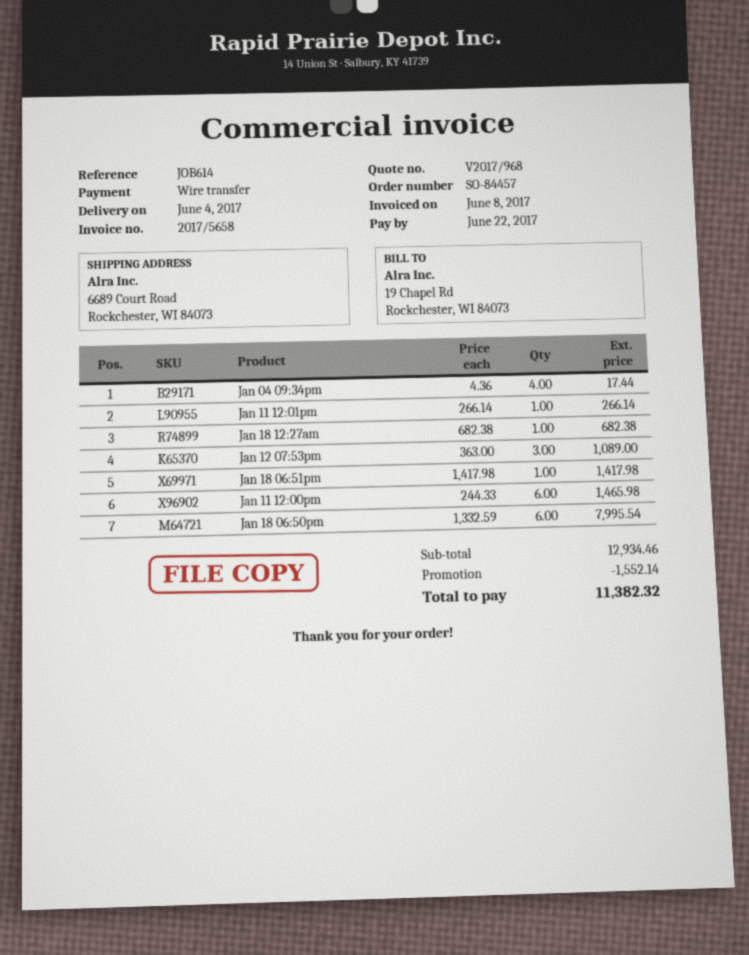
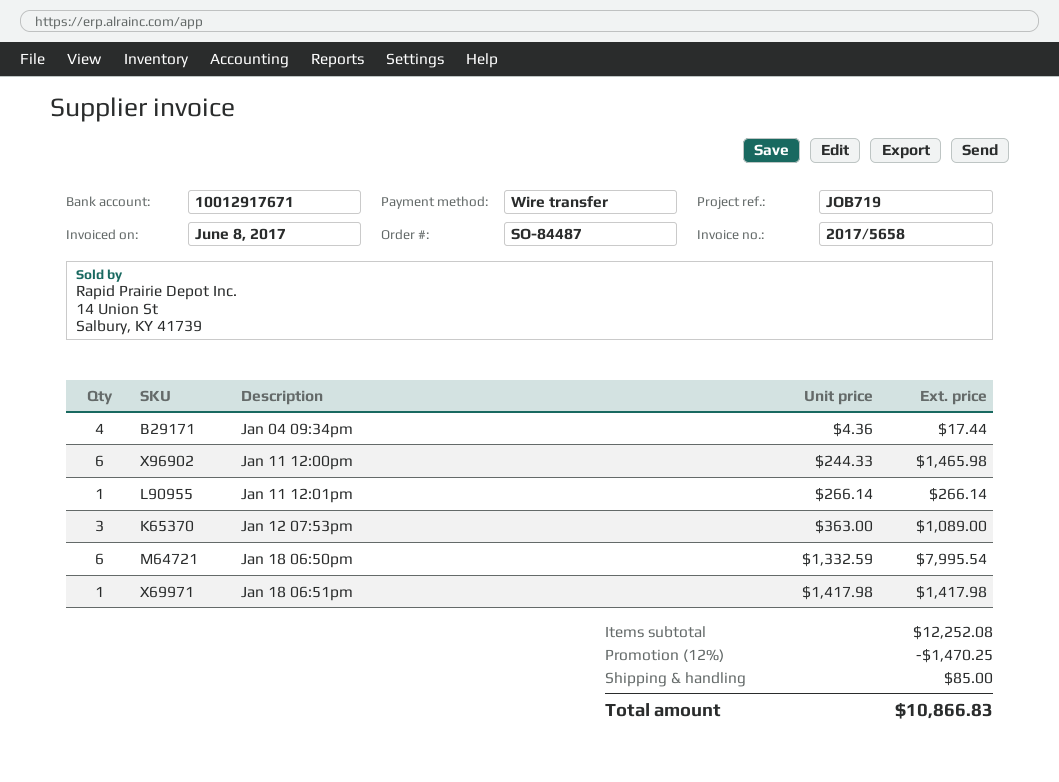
order number: SO-84457 -> SO-84487
reference: JOB614 -> JOB719
Jan 18 12:27am: 1 x 682.38 = 682.38 -> none
subtotal: 12934.46 -> 12252.08
discount: 1552.14 -> 1470.25
shipping: none -> 85.00
total: 11382.32 -> 10866.83

